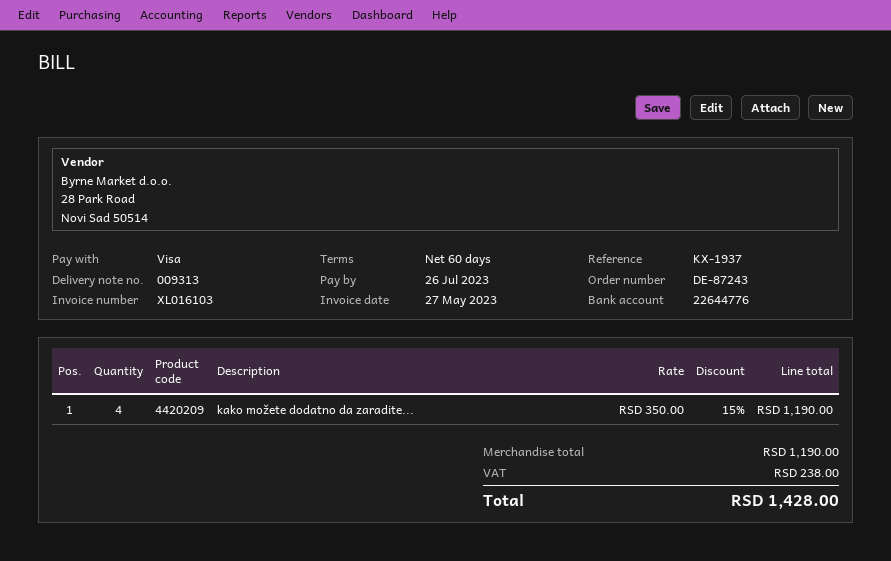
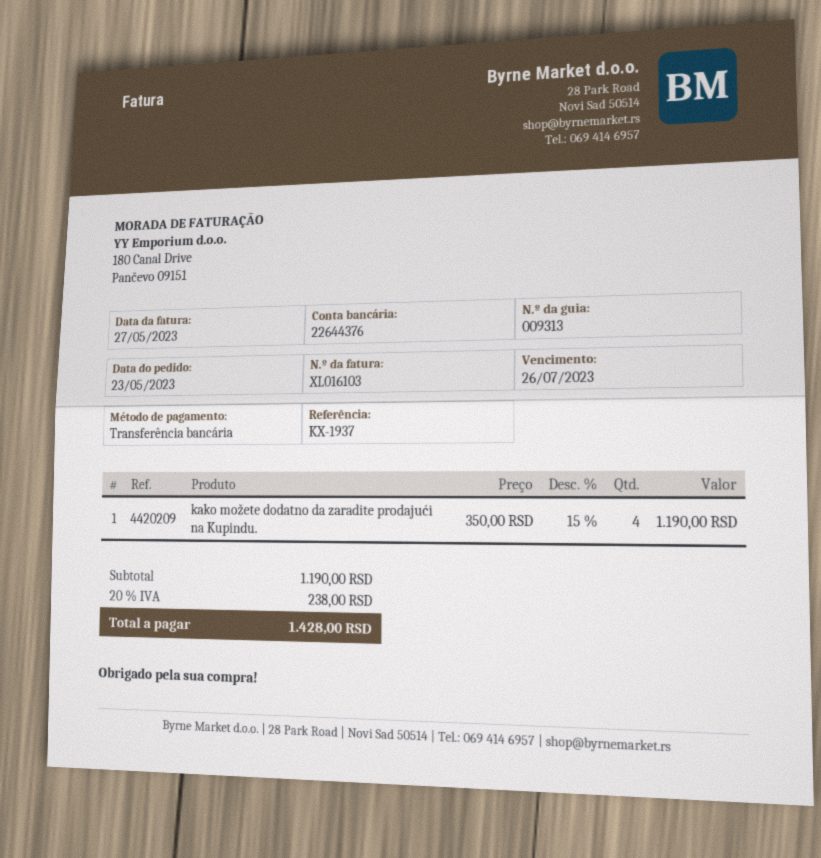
payment method: Visa -> bank transfer
bank account: 22644776 -> 22644376

